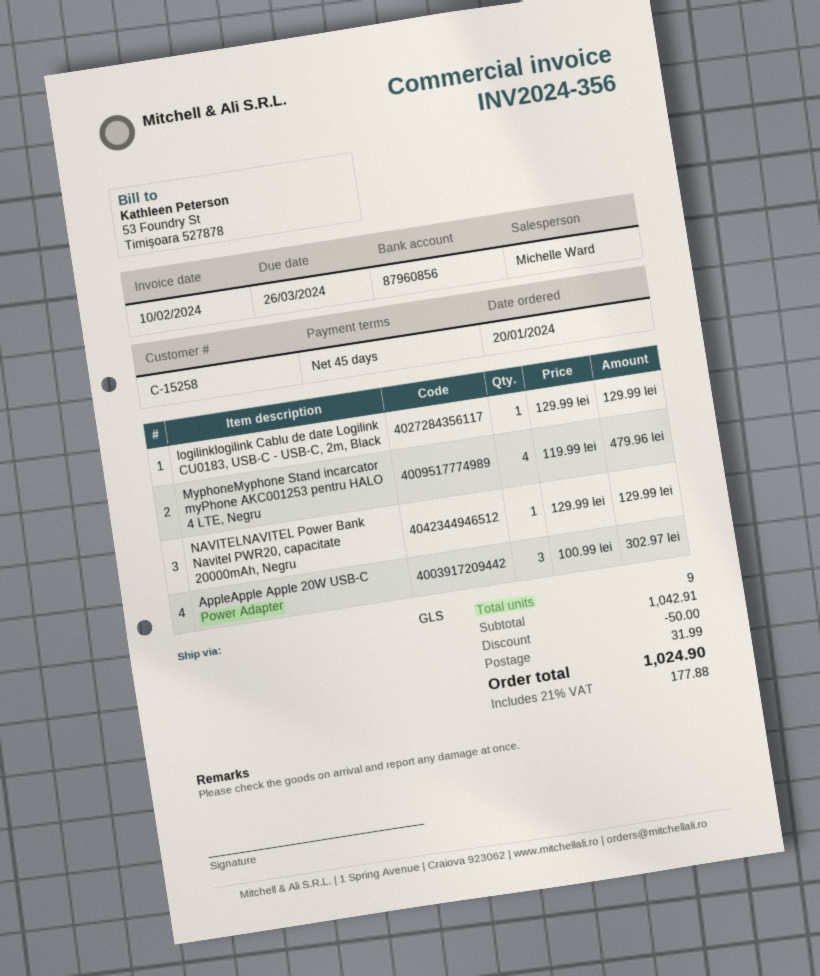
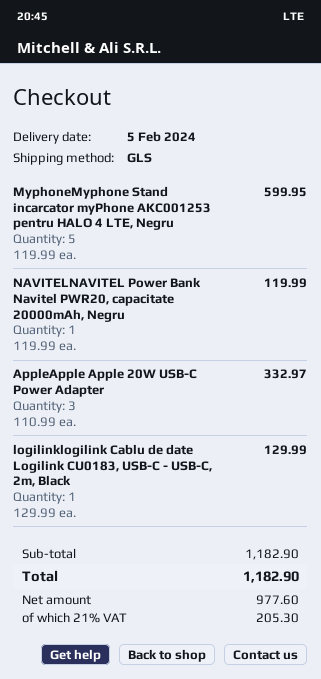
MyphoneMyphone Stand incarcator myPhone AKC001253 pentru HALO 4 LTE, Negru: 4 x 119.99 = 479.96 -> 5 x 119.99 = 599.95
NAVITELNAVITEL Power Bank Navitel PWR20, capacitate 20000mAh, Negru: 1 x 129.99 = 129.99 -> 1 x 119.99 = 119.99
AppleApple Apple 20W USB-C Power Adapter: 3 x 100.99 = 302.97 -> 3 x 110.99 = 332.97
subtotal: 1042.91 -> 1182.90
discount: 50.00 -> none
shipping: 31.99 -> none
tax: 21% = 177.88 -> 21% = 205.30
total: 1024.90 -> 1182.90

